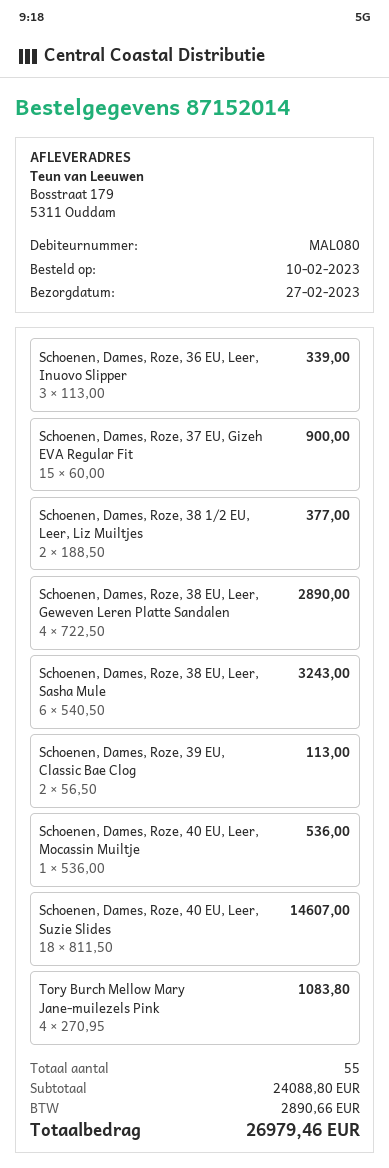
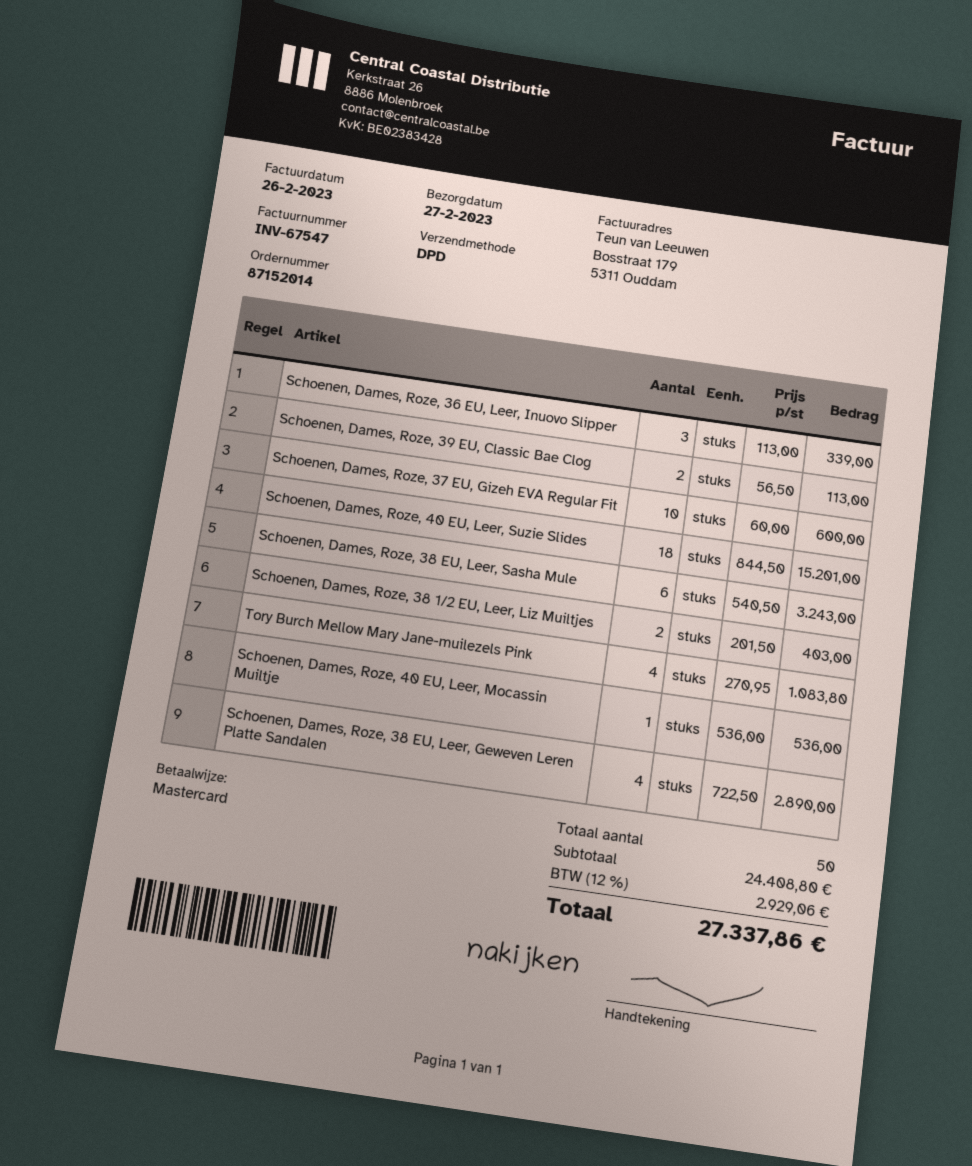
Schoenen, Dames, Roze, 37 EU, Gizeh EVA Regular Fit: 15 x 60.00 = 900.00 -> 10 x 60.00 = 600.00
Schoenen, Dames, Roze, 38 1/2 EU, Leer, Liz Muiltjes: 2 x 188.50 = 377.00 -> 2 x 201.50 = 403.00
Schoenen, Dames, Roze, 40 EU, Leer, Suzie Slides: 18 x 811.50 = 14607.00 -> 18 x 844.50 = 15201.00
total quantity: 55 -> 50
subtotal: 24088.80 -> 24408.80
tax: 2890.66 -> 2929.06
total: 26979.46 -> 27337.86

